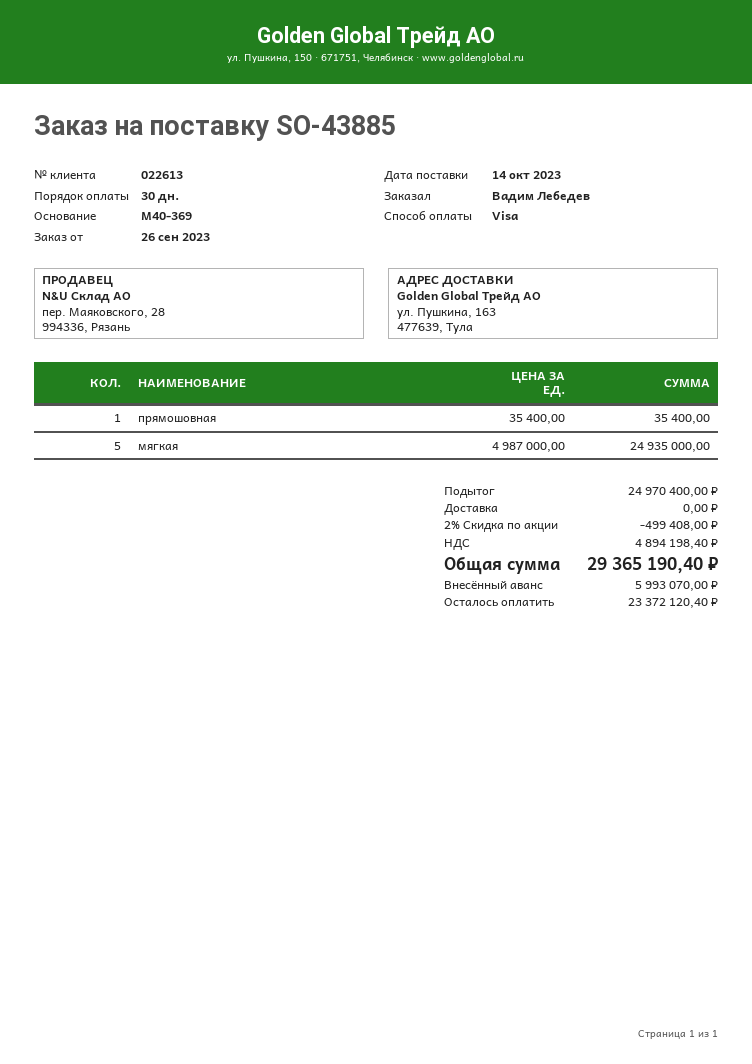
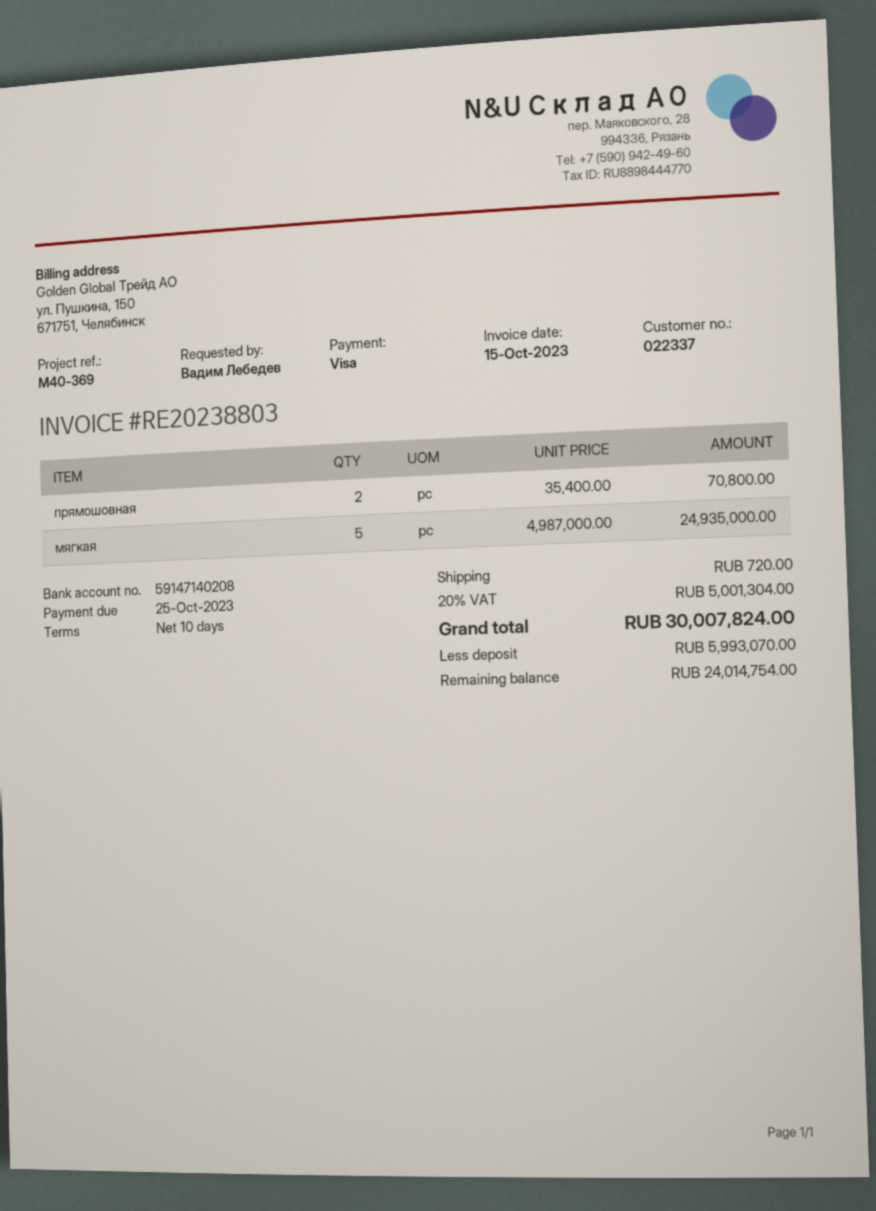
payment terms: 30 days -> 10 days
customer number: 022613 -> 022337
прямошовная: 1 x 35400.00 = 35400.00 -> 2 x 35400.00 = 70800.00
discount: 2% = 499408.00 -> none
shipping: 0.00 -> 720.00
tax: 4894198.40 -> 5001304.00
total: 29365190.40 -> 30007824.00
balance: 23372120.40 -> 24014754.00

